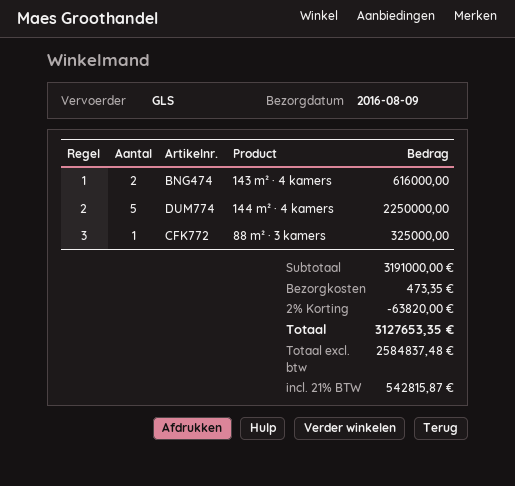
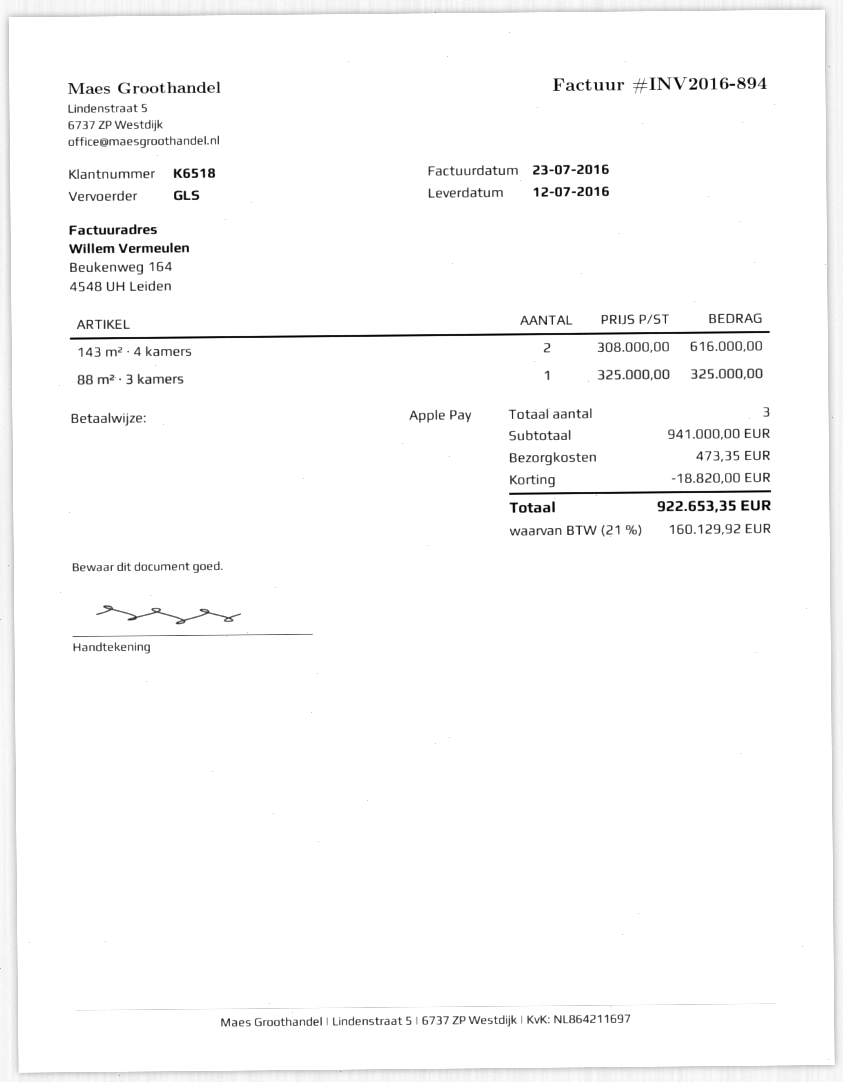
delivery date: 2016-08-09 -> 2016-07-12
144 m² · 4 kamers: 5 for 2250000.00 -> none
subtotal: 3191000.00 -> 941000.00
discount: 63820.00 -> 18820.00
tax: 21% = 542815.87 -> 21% = 160129.92
total: 3127653.35 -> 922653.35

